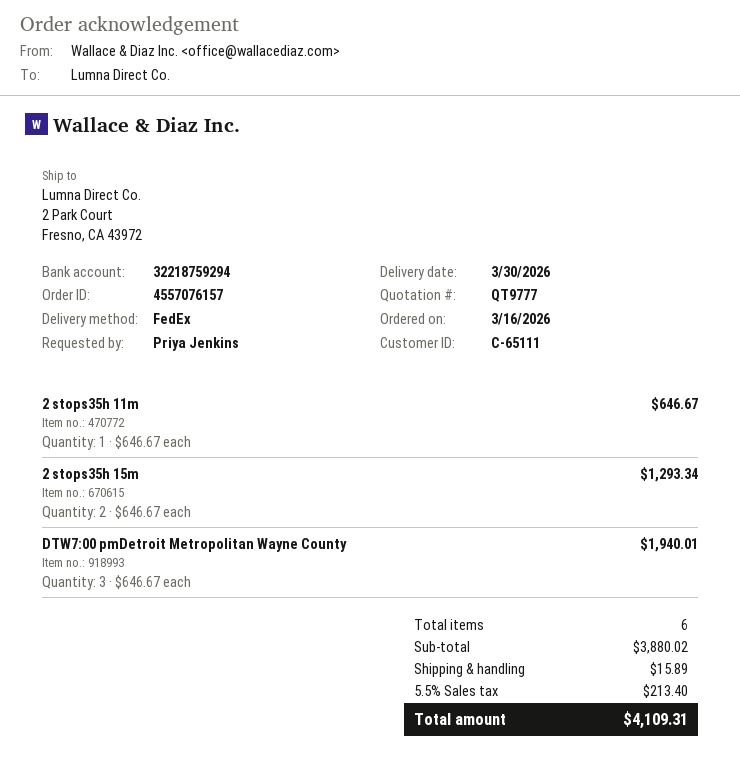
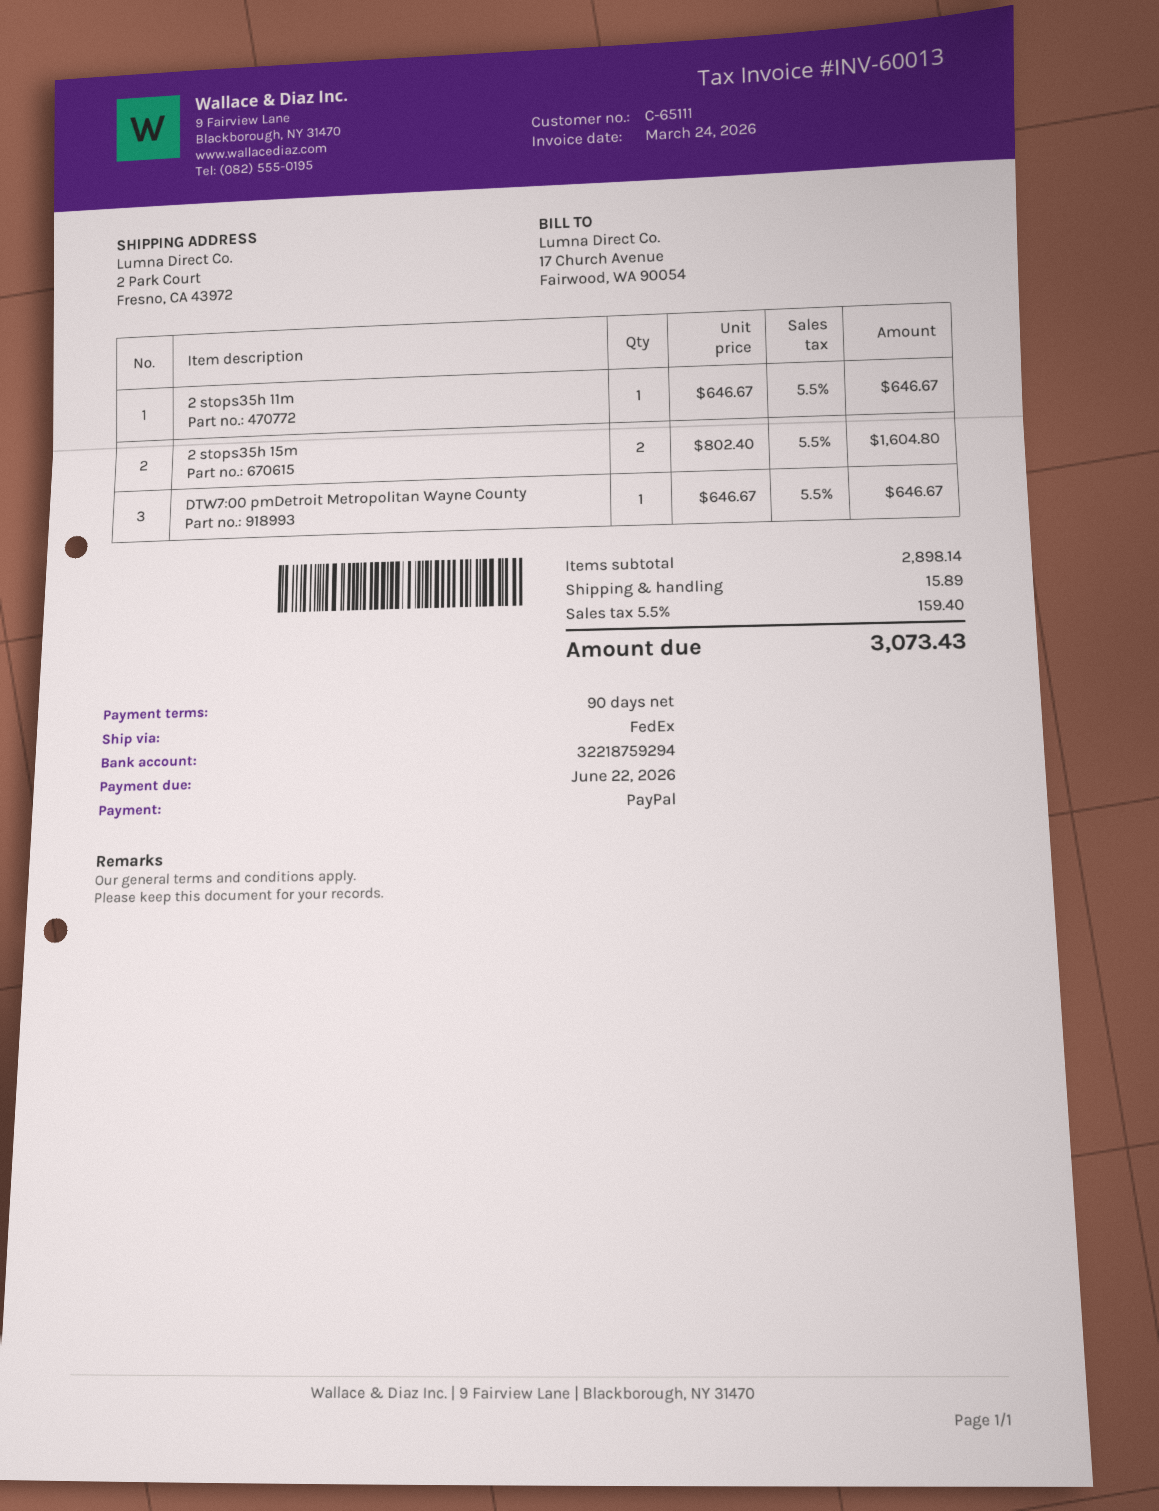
2 stops35h 15m: 2 x 646.67 = 1293.34 -> 2 x 802.40 = 1604.80
DTW7:00 pmDetroit Metropolitan Wayne County: 3 x 646.67 = 1940.01 -> 1 x 646.67 = 646.67
subtotal: 3880.02 -> 2898.14
tax: 5.5% = 213.40 -> 5.5% = 159.40
total: 4109.31 -> 3073.43

